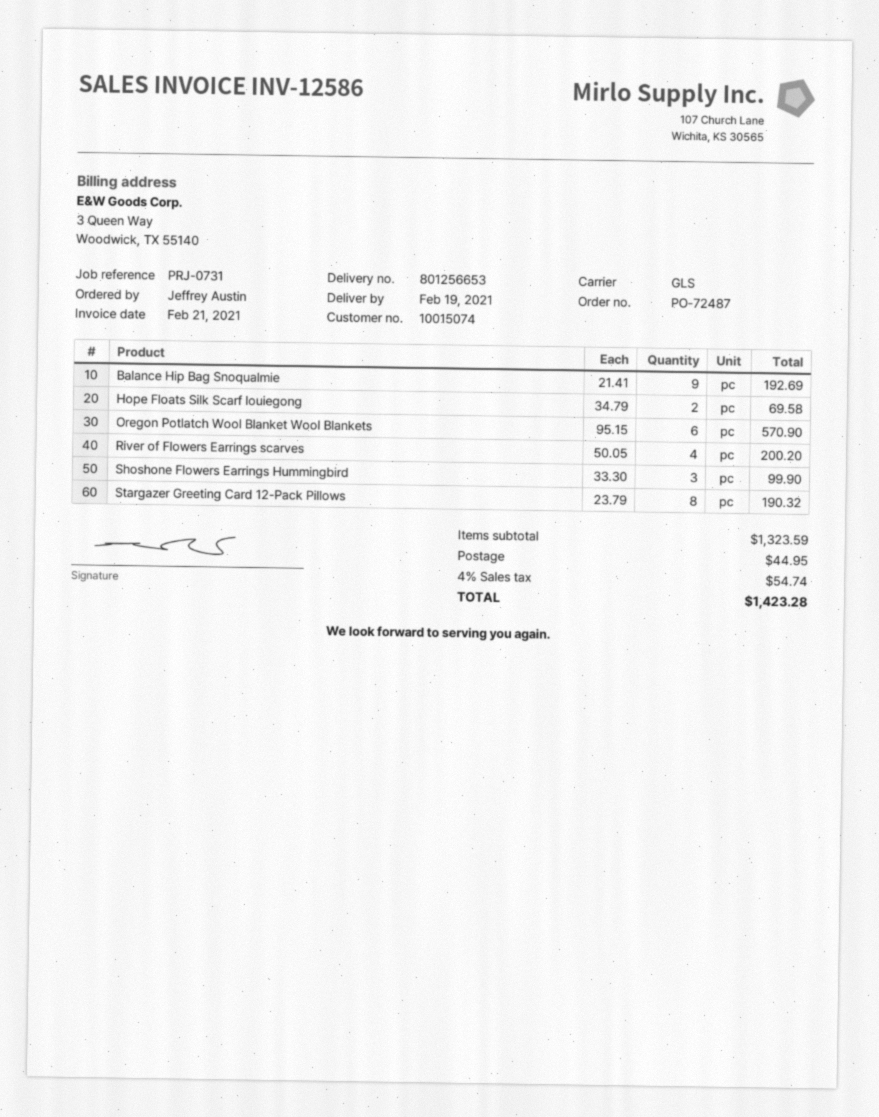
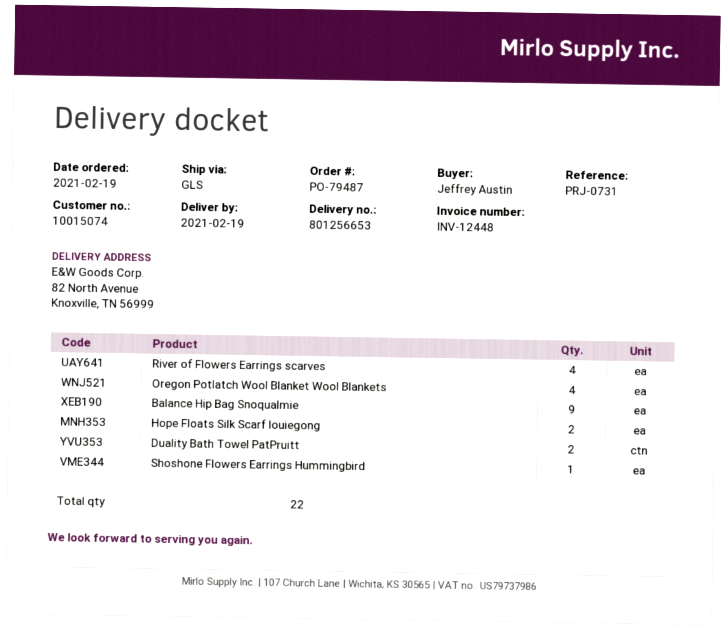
order number: PO-72487 -> PO-79487
invoice number: INV-12586 -> INV-12448
Oregon Potlatch Wool Blanket Wool Blankets: 6 -> 4
Shoshone Flowers Earrings Hummingbird: 3 -> 1
Stargazer Greeting Card 12-Pack Pillows: 8 -> none
Duality Bath Towel PatPruitt: none -> 2

